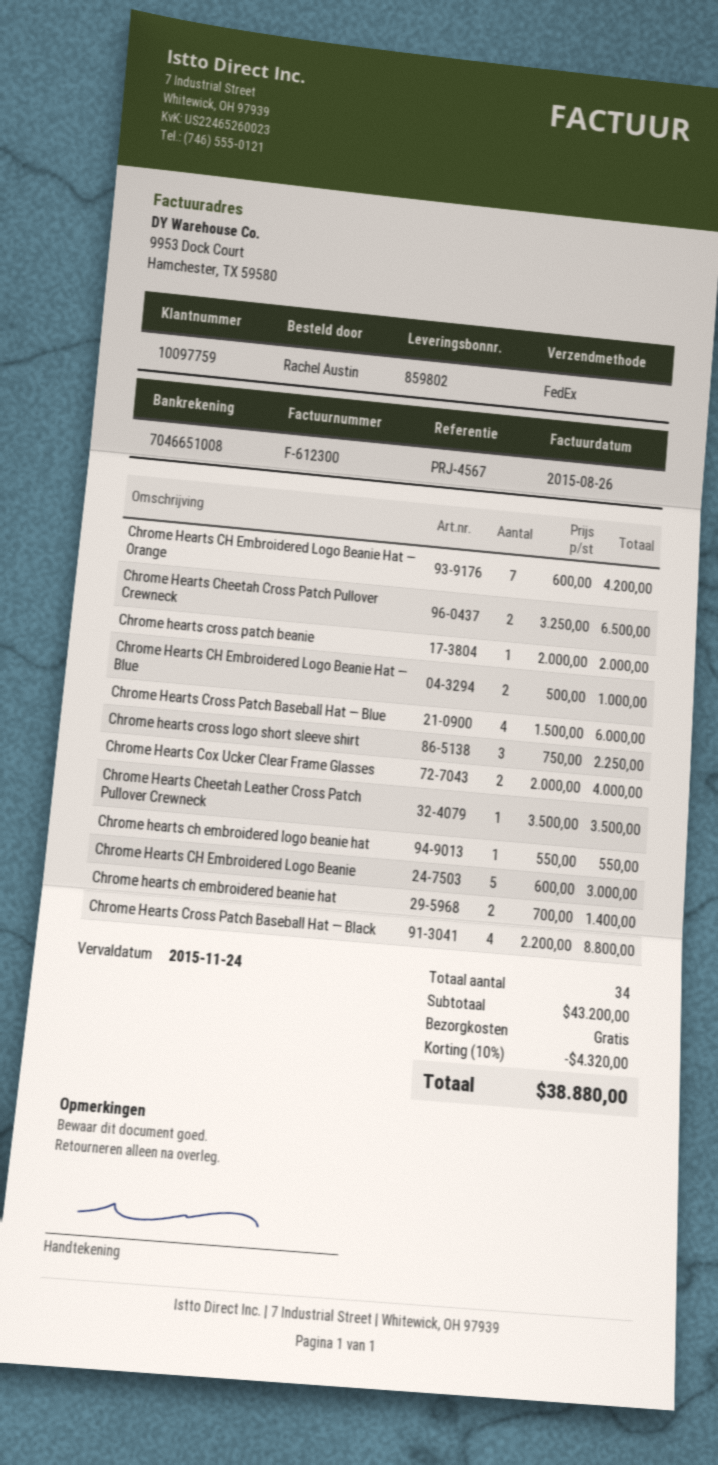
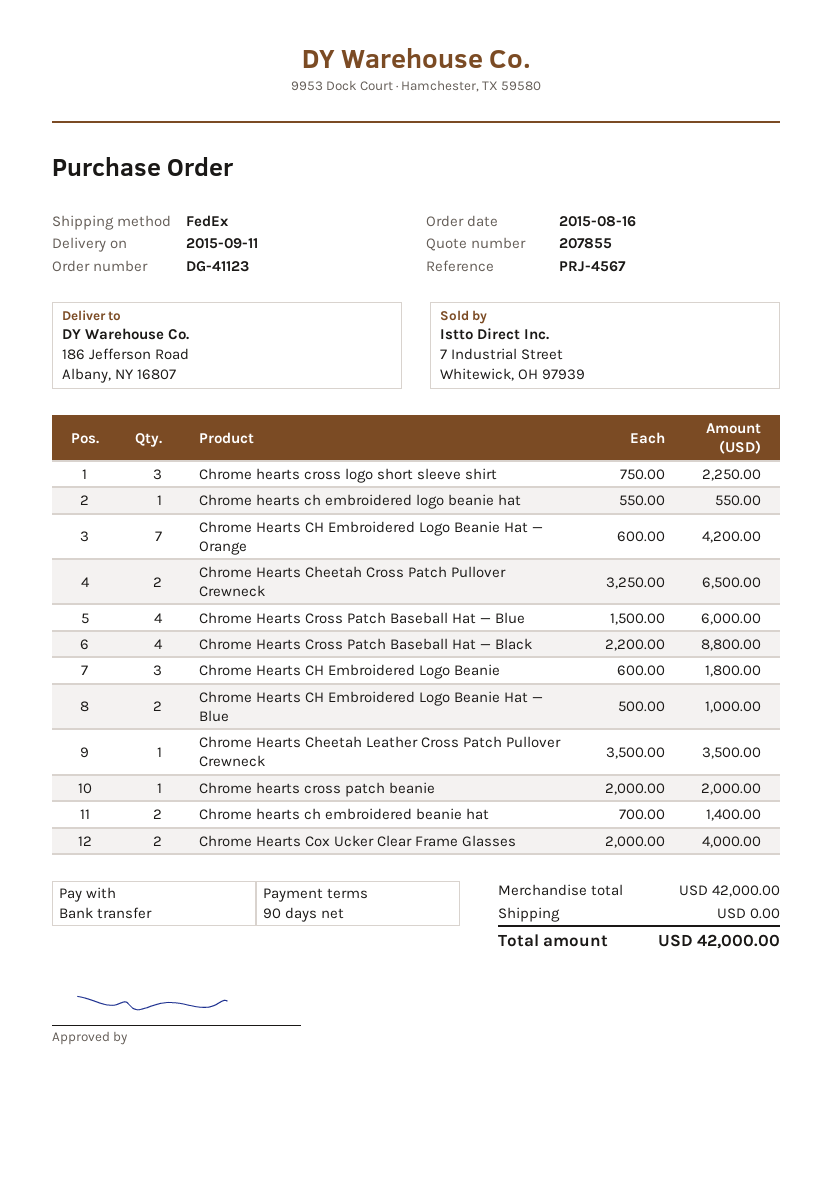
Chrome Hearts CH Embroidered Logo Beanie: 5 x 600.00 = 3000.00 -> 3 x 600.00 = 1800.00
subtotal: 43200.00 -> 42000.00
discount: 10% = 4320.00 -> none
total: 38880.00 -> 42000.00

